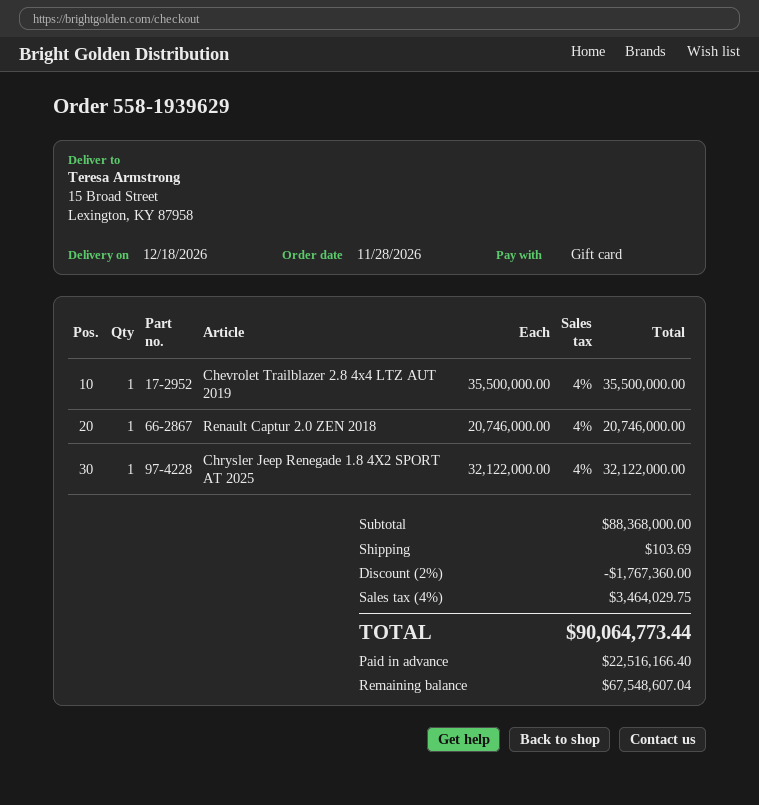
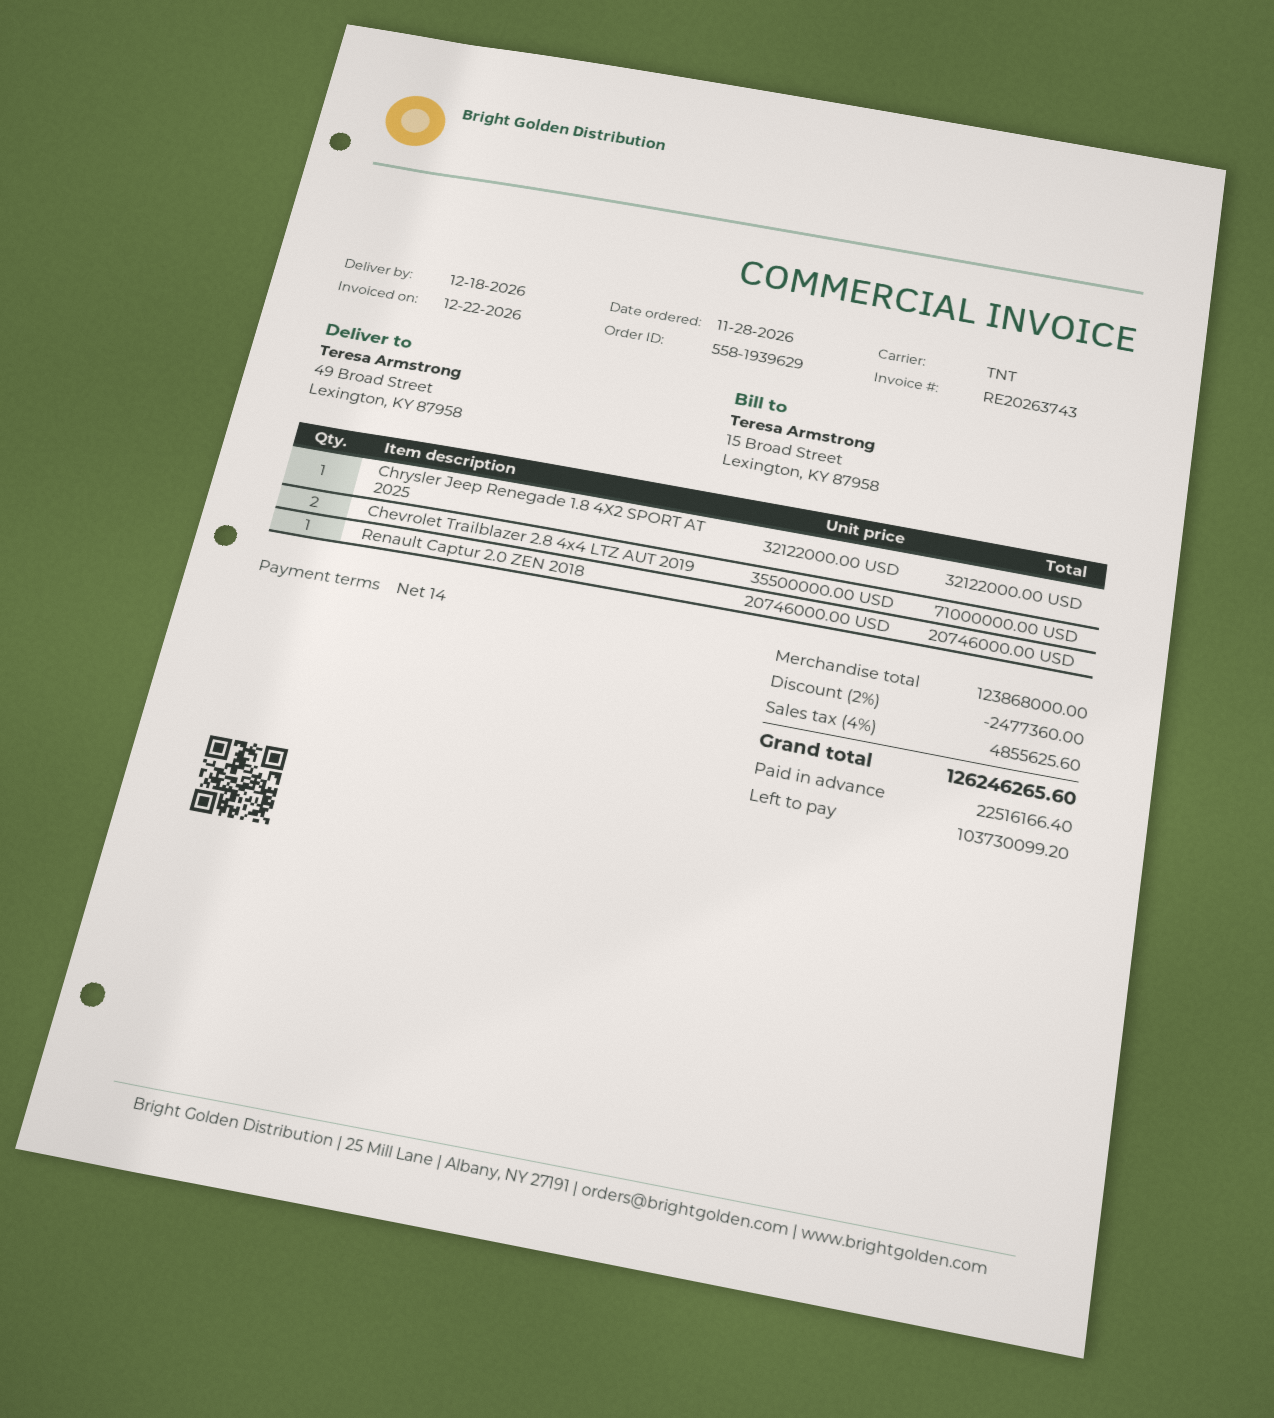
ship to: 15 Broad Street, Lexington, KY 87958 -> 49 Broad Street, Lexington, KY 87958
Chevrolet Trailblazer 2.8 4x4 LTZ AUT 2019: 1 x 35500000.00 = 35500000.00 -> 2 x 35500000.00 = 71000000.00
subtotal: 88368000.00 -> 123868000.00
discount: 2% = 1767360.00 -> 2% = 2477360.00
shipping: 103.69 -> none
tax: 4% = 3464029.75 -> 4% = 4855625.60
total: 90064773.44 -> 126246265.60
balance: 67548607.04 -> 103730099.20

